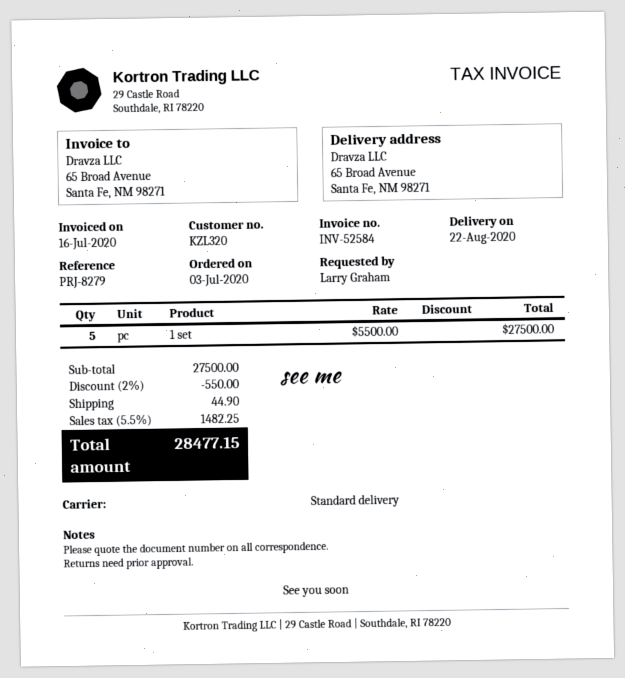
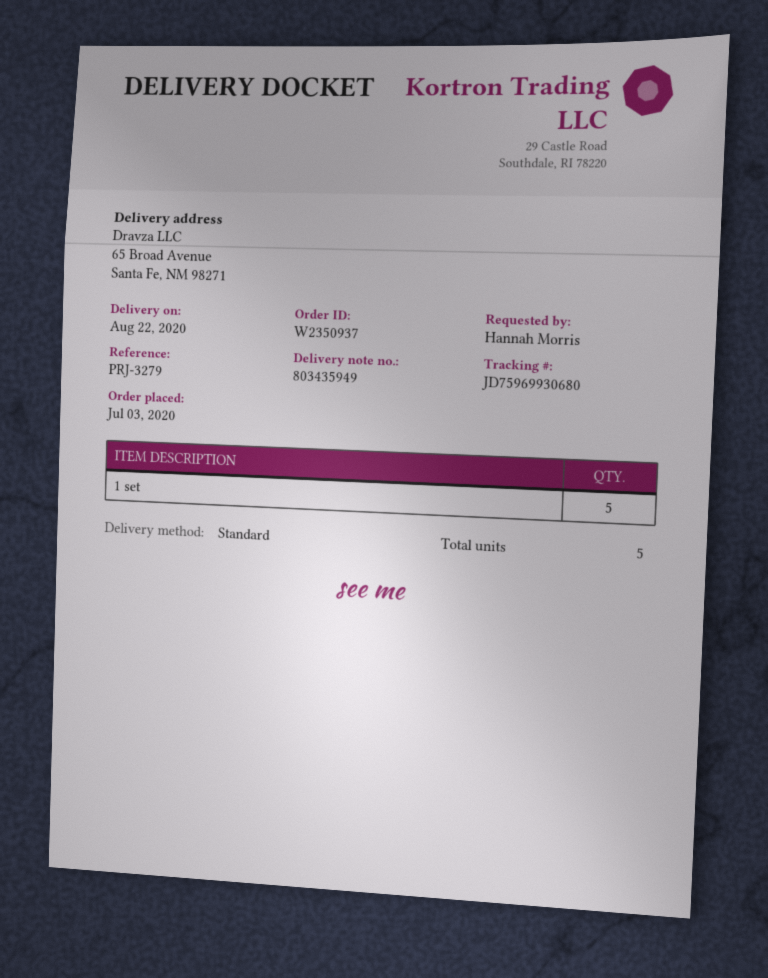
reference: PRJ-8279 -> PRJ-3279
ordered by: Larry Graham -> Hannah Morris

